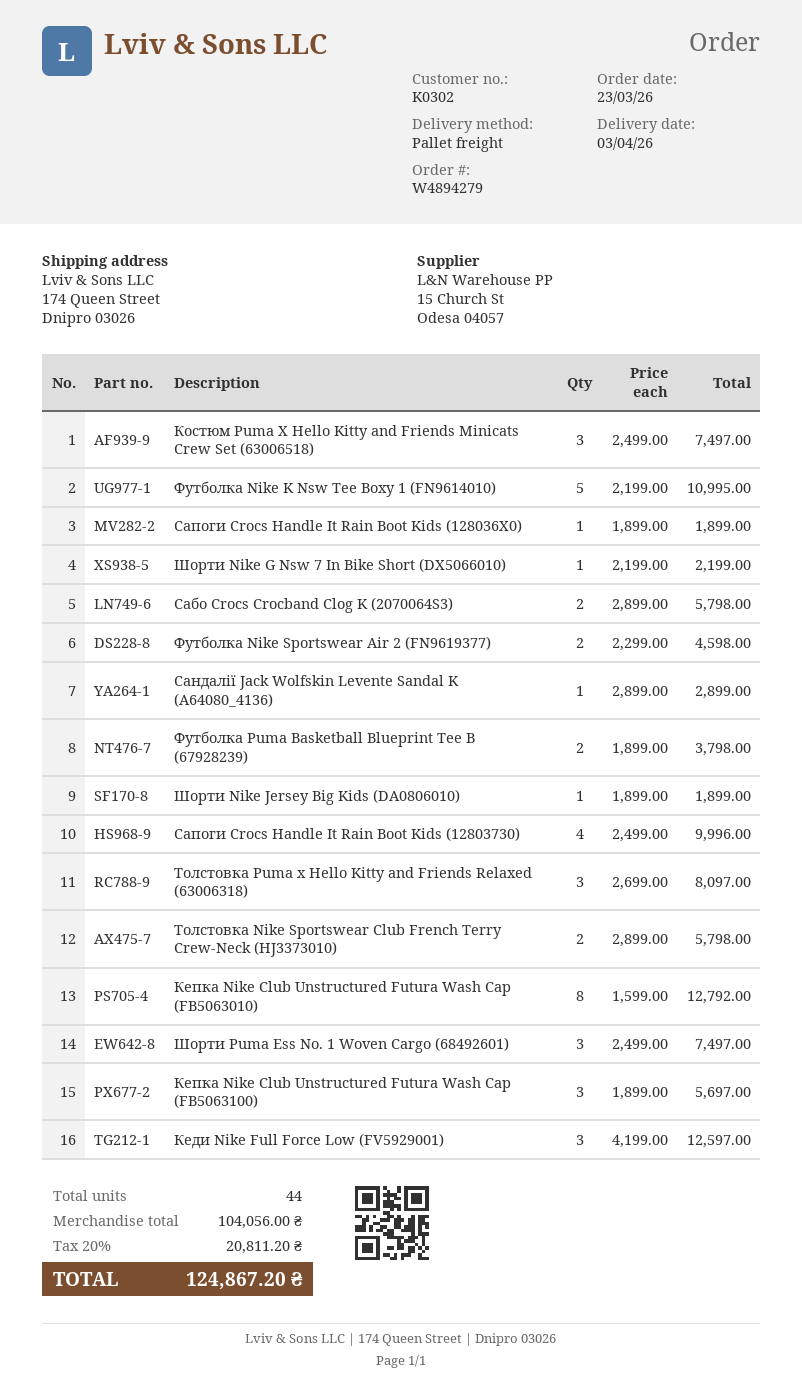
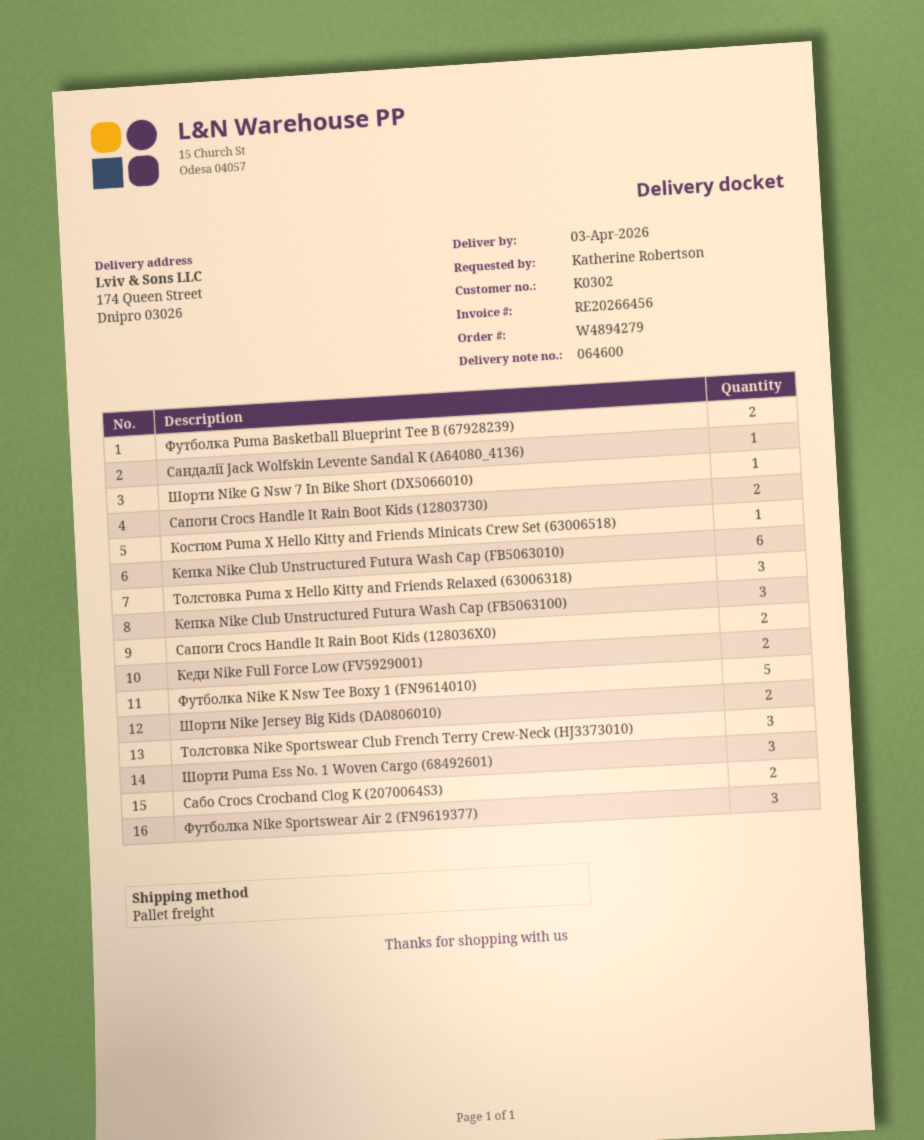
Костюм Puma X Hello Kitty and Friends Minicats Crew Set (63006518): 3 -> 1
Сапоги Crocs Handle It Rain Boot Kids (128036X0): 1 -> 2
Футболка Nike Sportswear Air 2 (FN9619377): 2 -> 3
Шорти Nike Jersey Big Kids (DA0806010): 1 -> 2
Сапоги Crocs Handle It Rain Boot Kids (12803730): 4 -> 2
Толстовка Nike Sportswear Club French Terry Crew-Neck (HJ3373010): 2 -> 3
Кепка Nike Club Unstructured Futura Wash Cap (FB5063010): 8 -> 6
Кеди Nike Full Force Low (FV5929001): 3 -> 2

